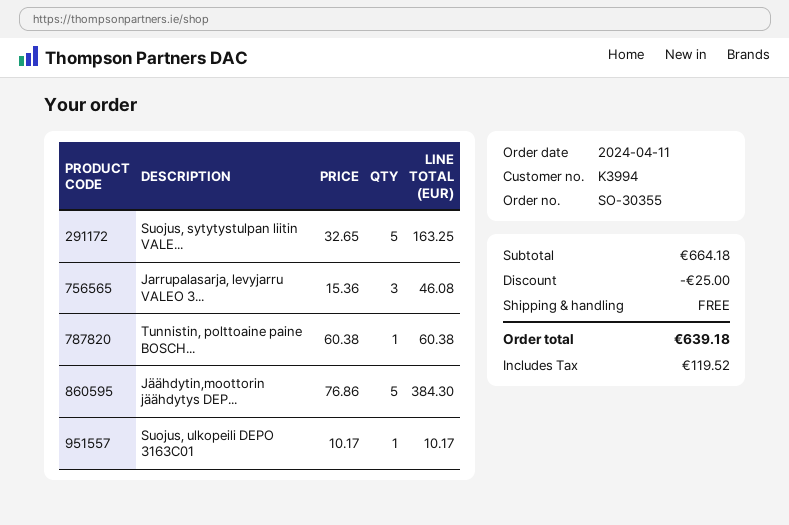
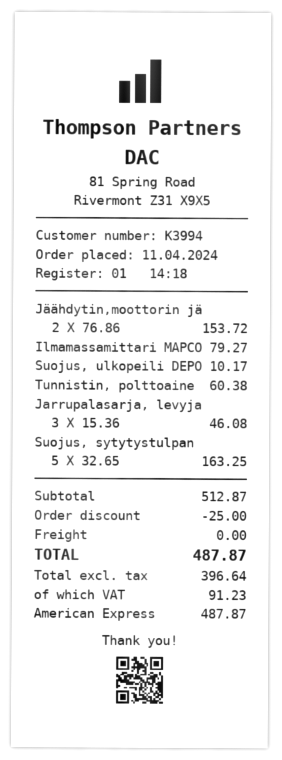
Jäähdytin,moottorin jäähdytys DEP...: 5 x 76.86 = 384.30 -> 2 x 76.86 = 153.72
Ilmamassamittari MAPCO: none -> 1 x 79.27 = 79.27
subtotal: 664.18 -> 512.87
tax: 119.52 -> 91.23
total: 639.18 -> 487.87

